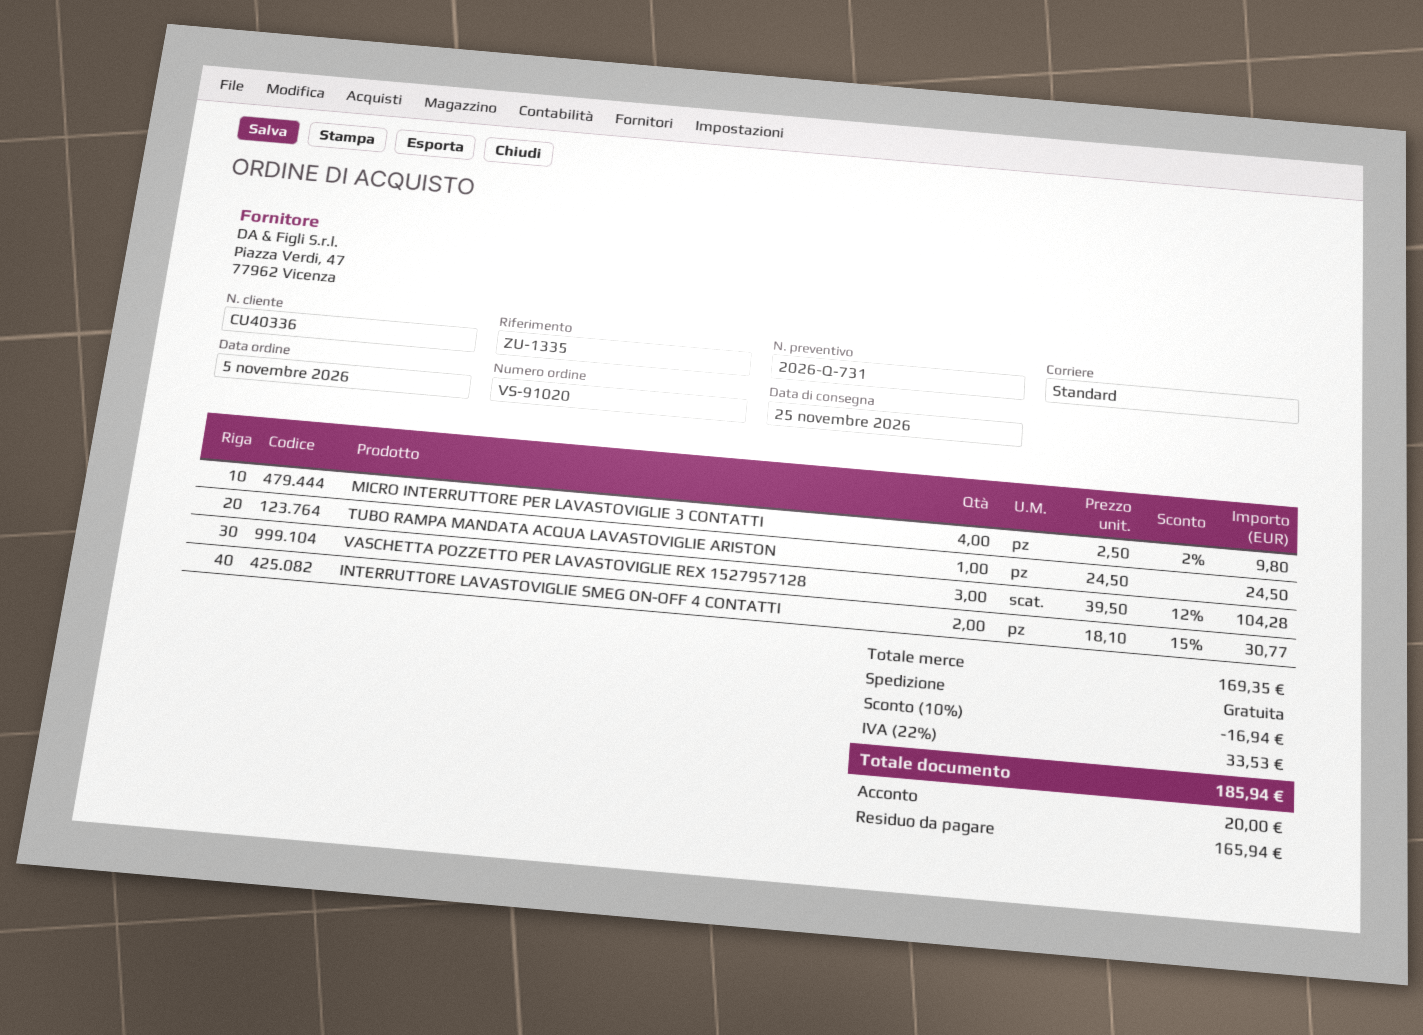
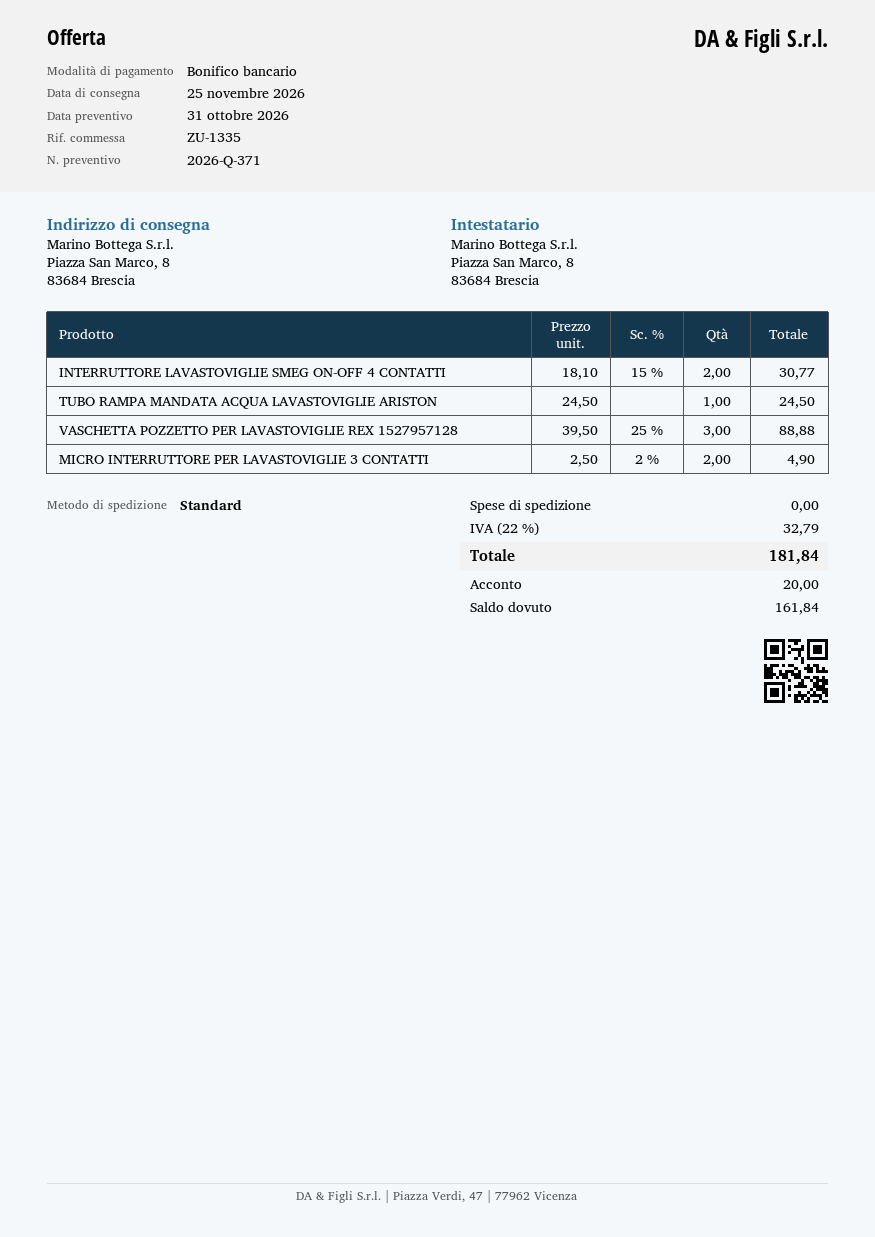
quote number: 2026-Q-731 -> 2026-Q-371
MICRO INTERRUTTORE PER LAVASTOVIGLIE 3 CONTATTI: 4 x 2.50 - 2% = 9.80 -> 2 x 2.50 - 2% = 4.90
VASCHETTA POZZETTO PER LAVASTOVIGLIE REX 1527957128: 3 x 39.50 - 12% = 104.28 -> 3 x 39.50 - 25% = 88.88
discount: 10% = 16.94 -> none
tax: 22% = 33.53 -> 22% = 32.79
total: 185.94 -> 181.84
balance: 165.94 -> 161.84

